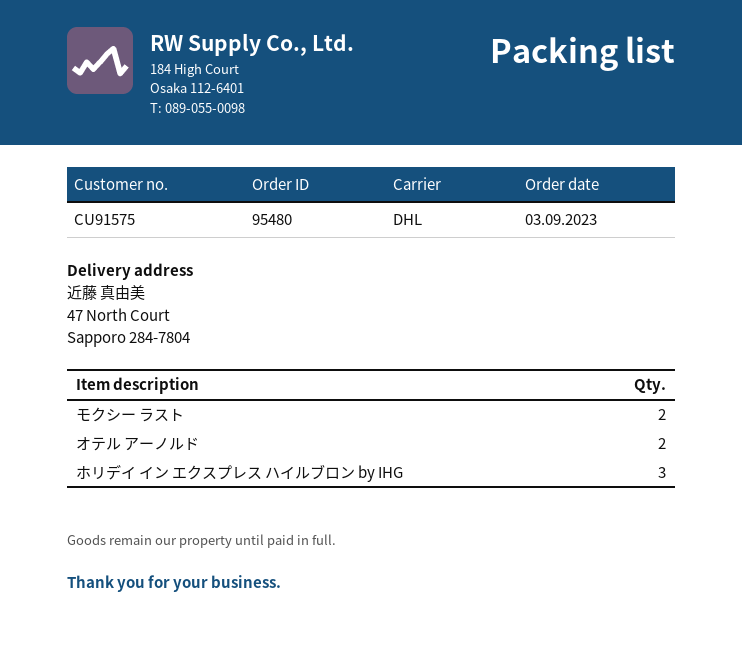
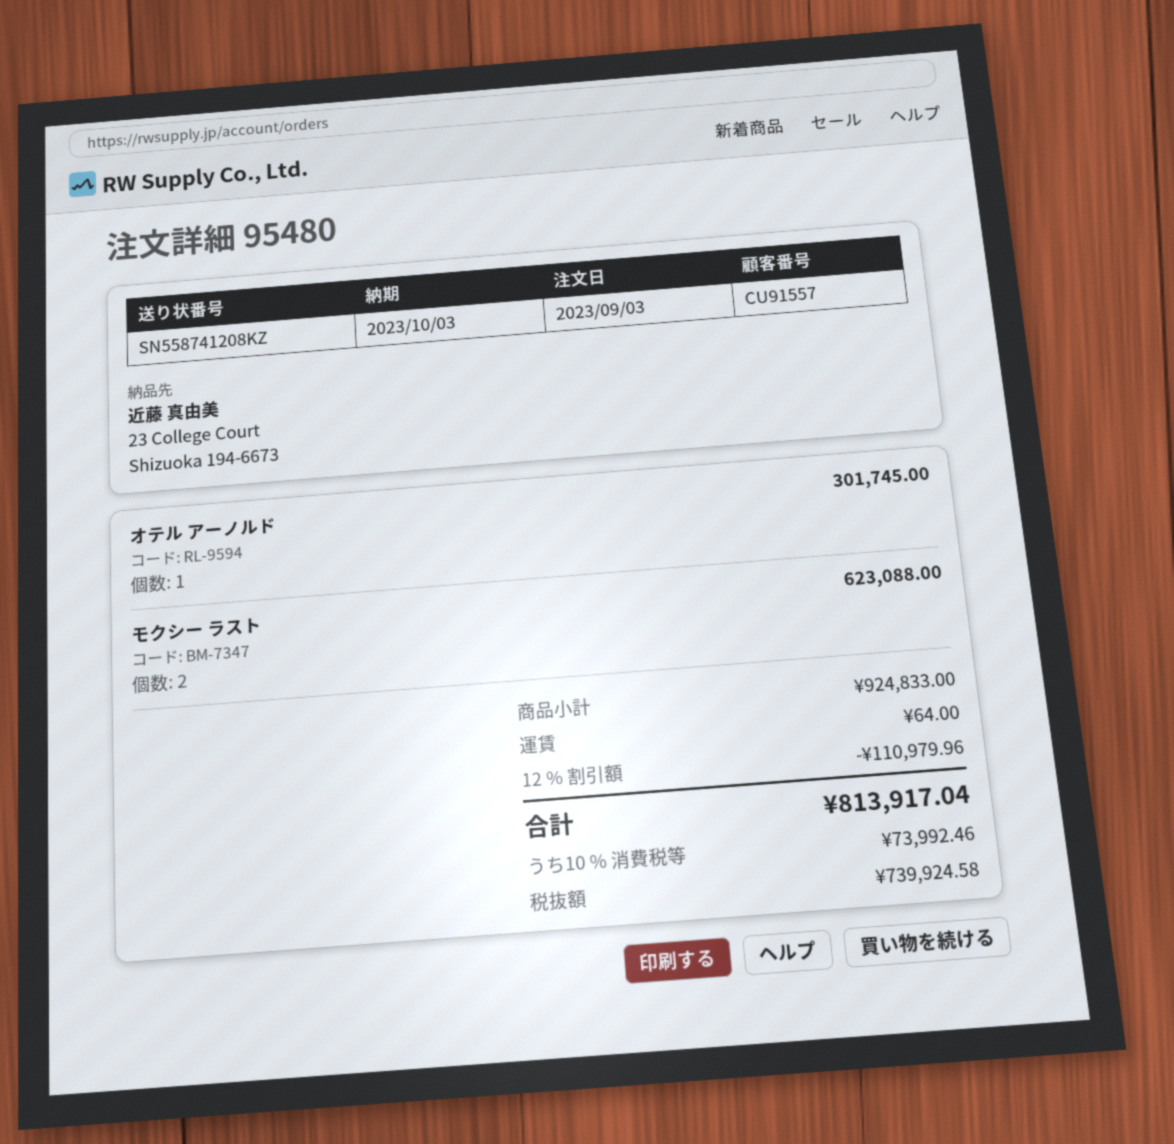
customer number: CU91575 -> CU91557
ship to: 47 North Court, Sapporo 284-7804 -> 23 College Court, Shizuoka 194-6673
オテル アーノルド: 2 -> 1
ホリデイ イン エクスプレス ハイルブロン by IHG: 3 -> none

